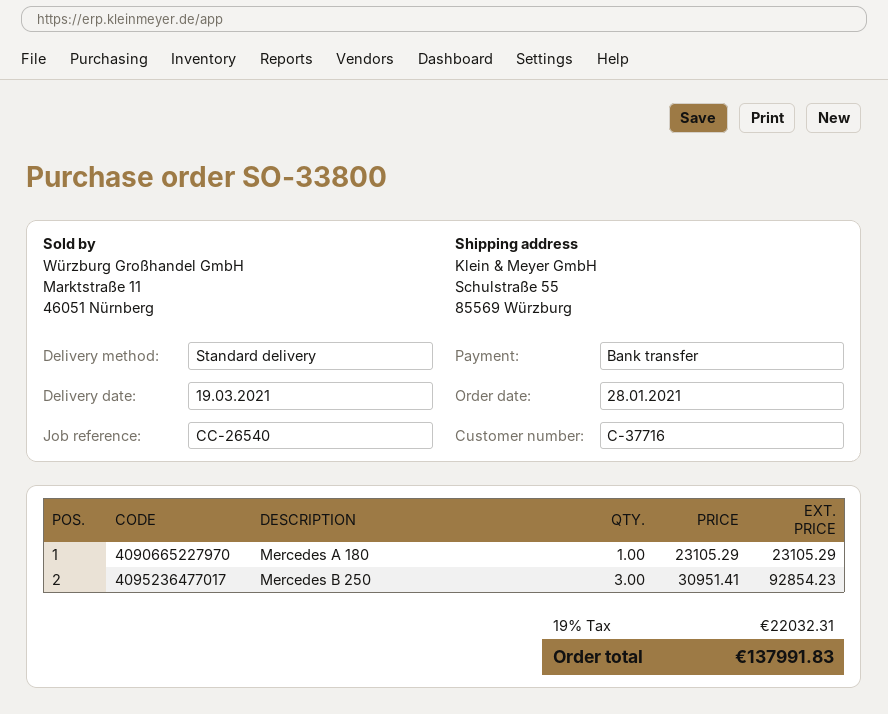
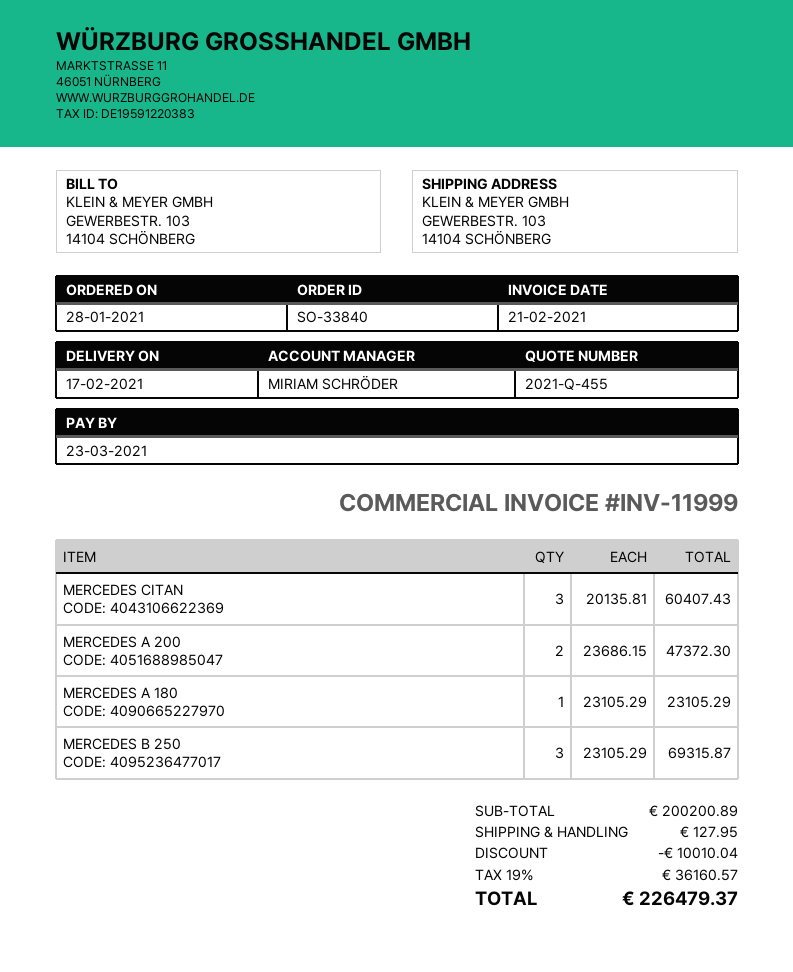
order number: SO-33800 -> SO-33840
delivery date: 2021-03-19 -> 2021-02-17
ship to: Schulstraße 55, 85569 Würzburg -> GEWERBESTR. 103, 14104 SCHÖNBERG
Mercedes B 250: 3 x 30951.41 = 92854.23 -> 3 x 23105.29 = 69315.87
MERCEDES CITAN: none -> 3 x 20135.81 = 60407.43
MERCEDES A 200: none -> 2 x 23686.15 = 47372.30
discount: none -> 10010.04
shipping: none -> 127.95
tax: 19% = 22032.31 -> 19% = 36160.57
total: 137991.83 -> 226479.37

